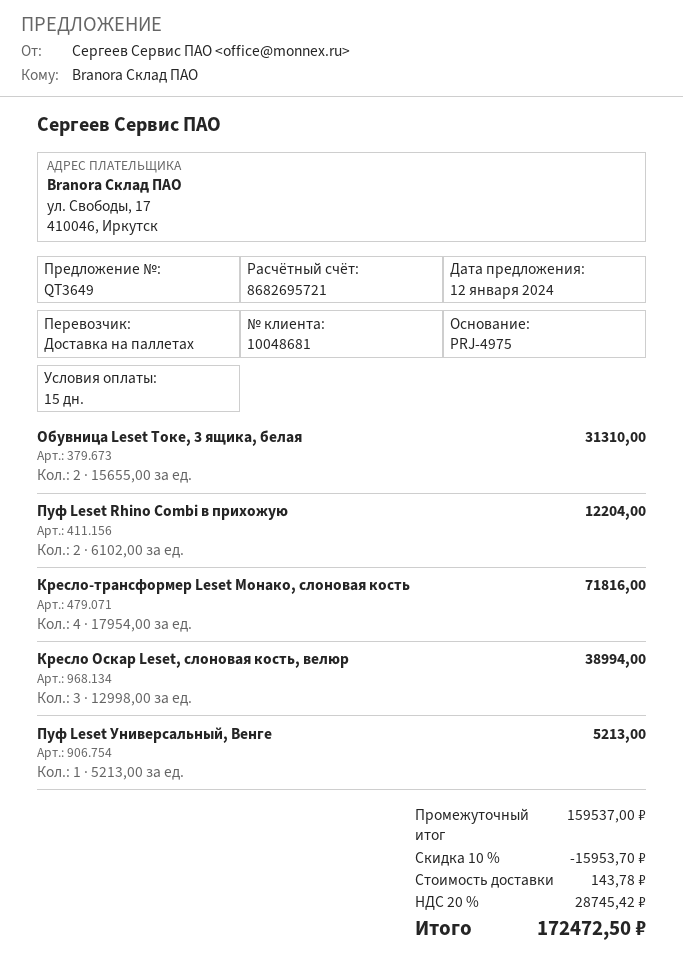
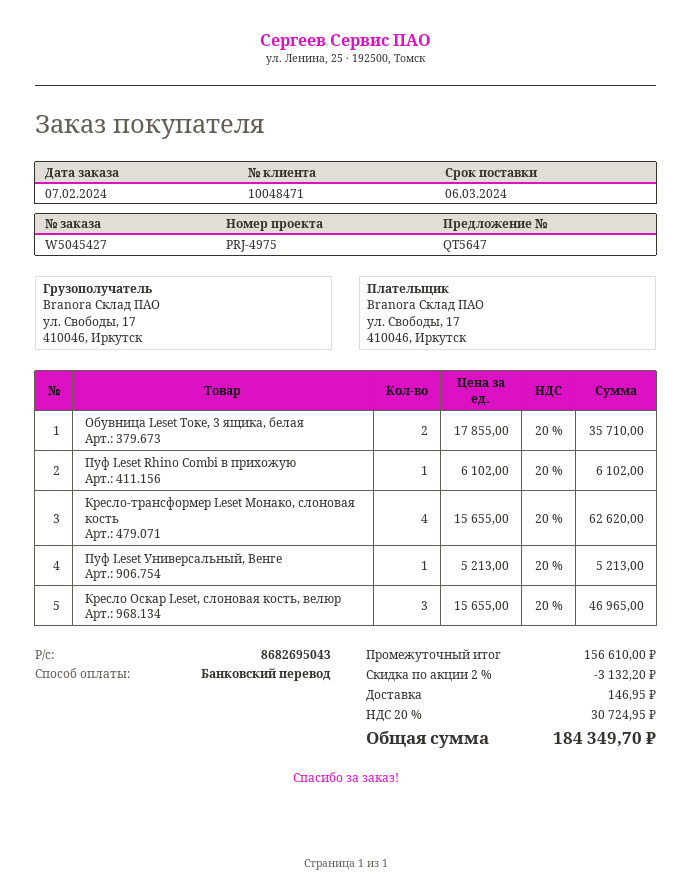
quote number: QT3649 -> QT5647
customer number: 10048681 -> 10048471
bank account: 8682695721 -> 8682695043
Обувница Leset Токе, 3 ящика, белая: 2 x 15655.00 = 31310.00 -> 2 x 17855.00 = 35710.00
Пуф Leset Rhino Combi в прихожую: 2 x 6102.00 = 12204.00 -> 1 x 6102.00 = 6102.00
Кресло-трансформер Leset Монако, слоновая кость: 4 x 17954.00 = 71816.00 -> 4 x 15655.00 = 62620.00
Кресло Оскар Leset, слоновая кость, велюр: 3 x 12998.00 = 38994.00 -> 3 x 15655.00 = 46965.00
subtotal: 159537.00 -> 156610.00
discount: 10% = 15953.70 -> 2% = 3132.20
shipping: 143.78 -> 146.95
tax: 20% = 28745.42 -> 20% = 30724.95
total: 172472.50 -> 184349.70

